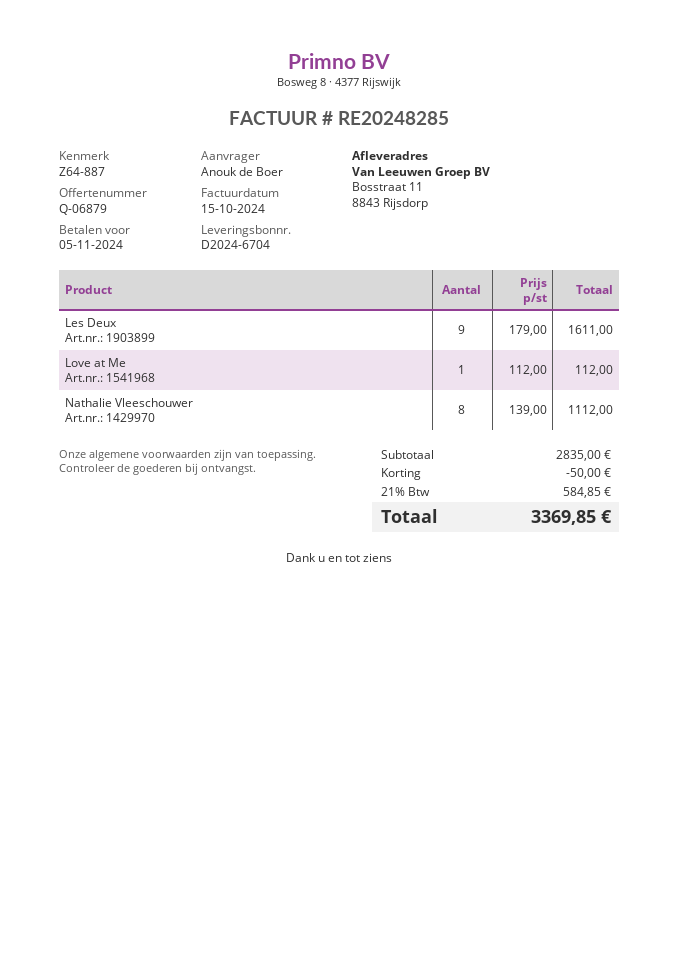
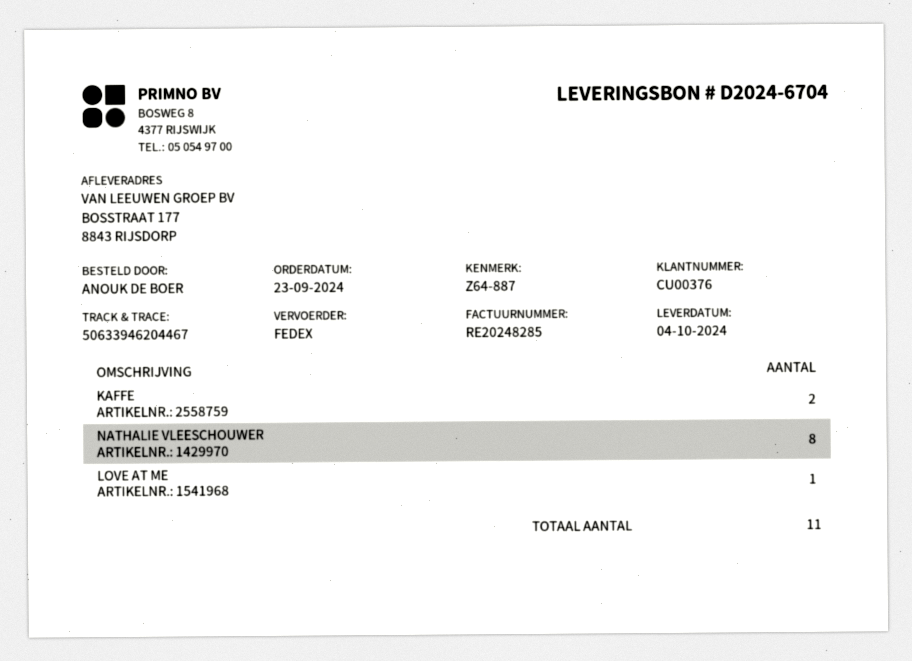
ship to: Bosstraat 11, 8843 Rijsdorp -> BOSSTRAAT 177, 8843 RIJSDORP
Les Deux: 9 -> none
KAFFE: none -> 2

